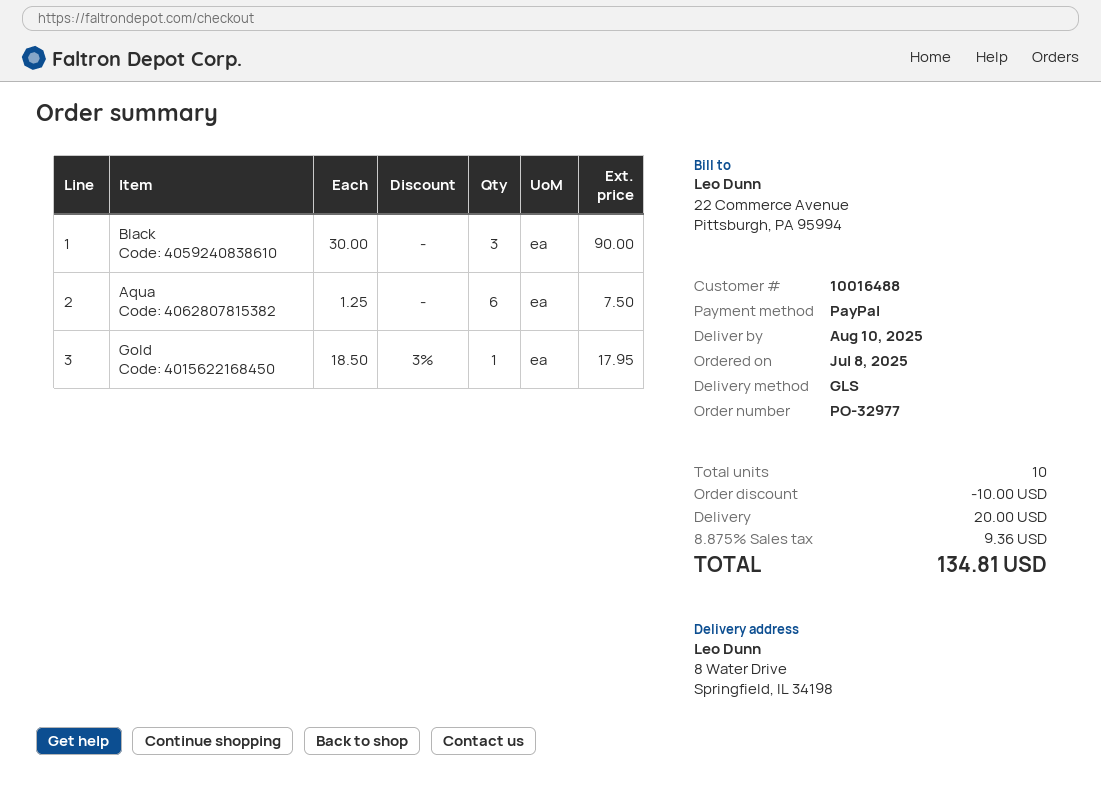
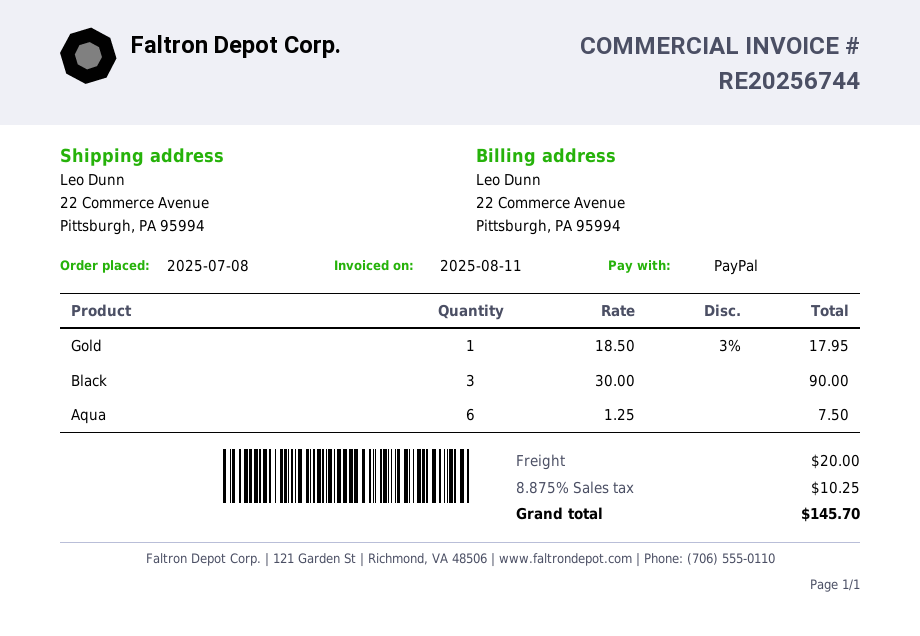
ship to: 8 Water Drive, Springfield, IL 34198 -> 22 Commerce Avenue, Pittsburgh, PA 95994
discount: 10.00 -> none
tax: 8.875% = 9.36 -> 8.875% = 10.25
total: 134.81 -> 145.70

